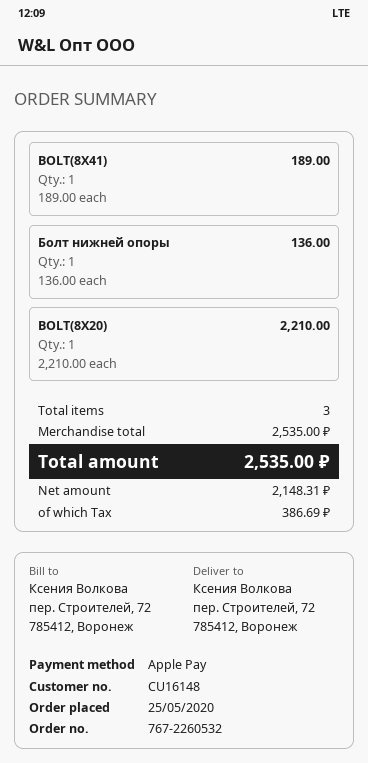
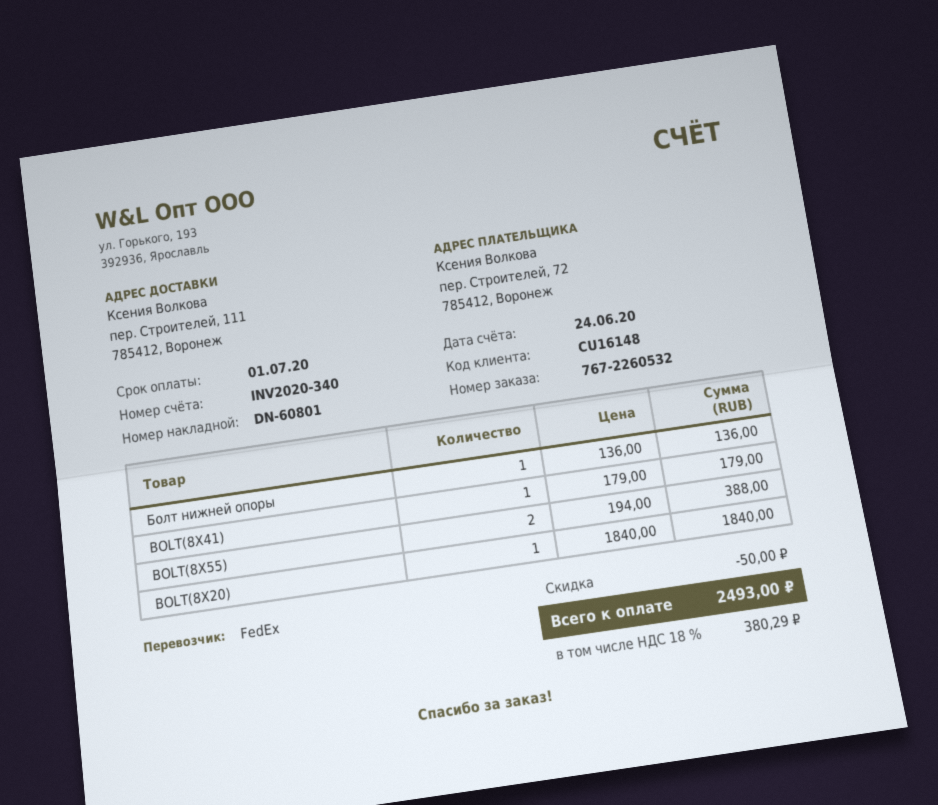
ship to: пер. Строителей, 72, 785412, Воронеж -> пер. Строителей, 111, 785412, Воронеж
BOLT(8X41): 1 x 189.00 = 189.00 -> 1 x 179.00 = 179.00
BOLT(8X20): 1 x 2210.00 = 2210.00 -> 1 x 1840.00 = 1840.00
BOLT(8X55): none -> 2 x 194.00 = 388.00
discount: none -> 50.00
tax: 386.69 -> 380.29
total: 2535.00 -> 2493.00

